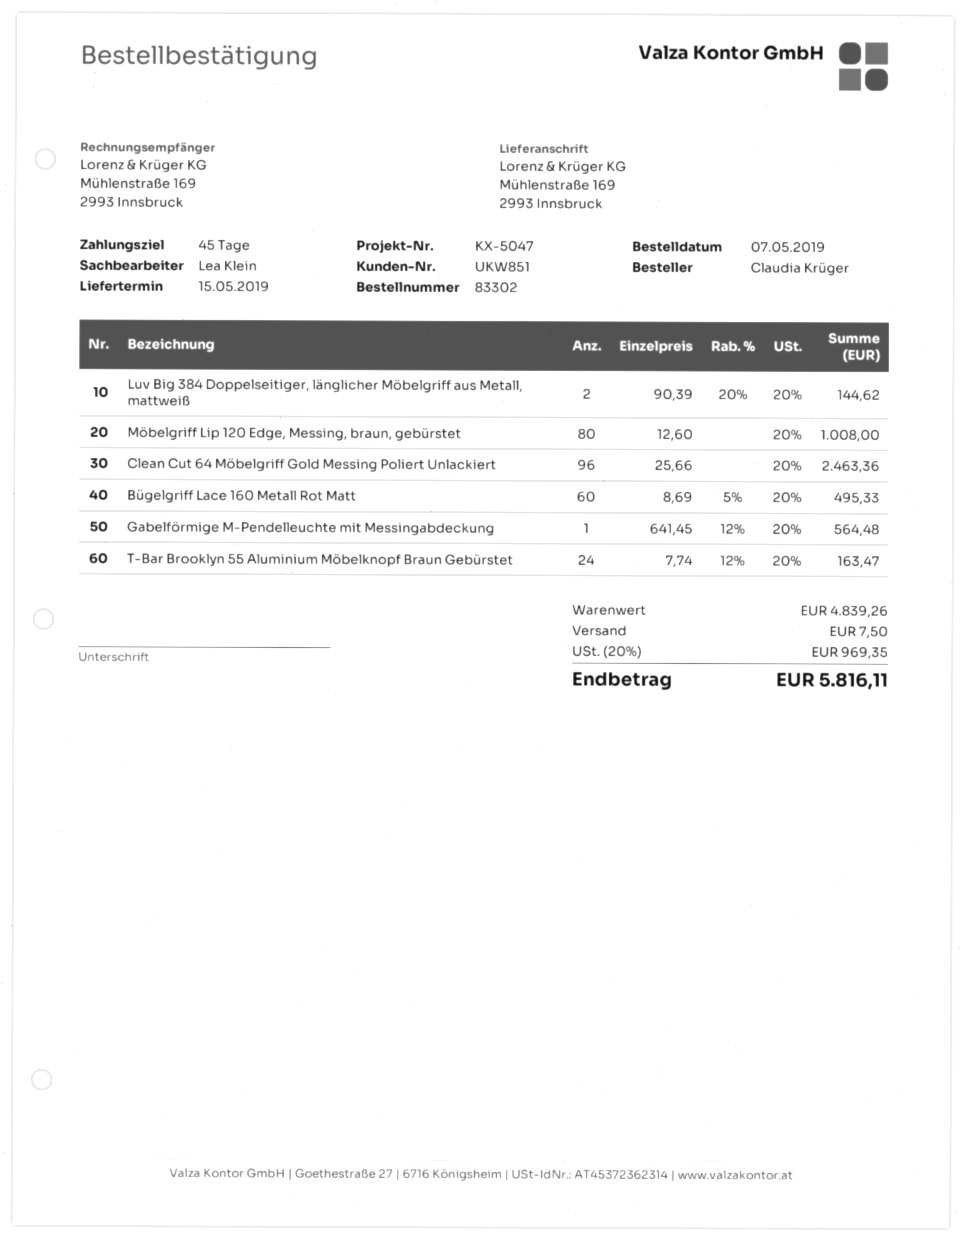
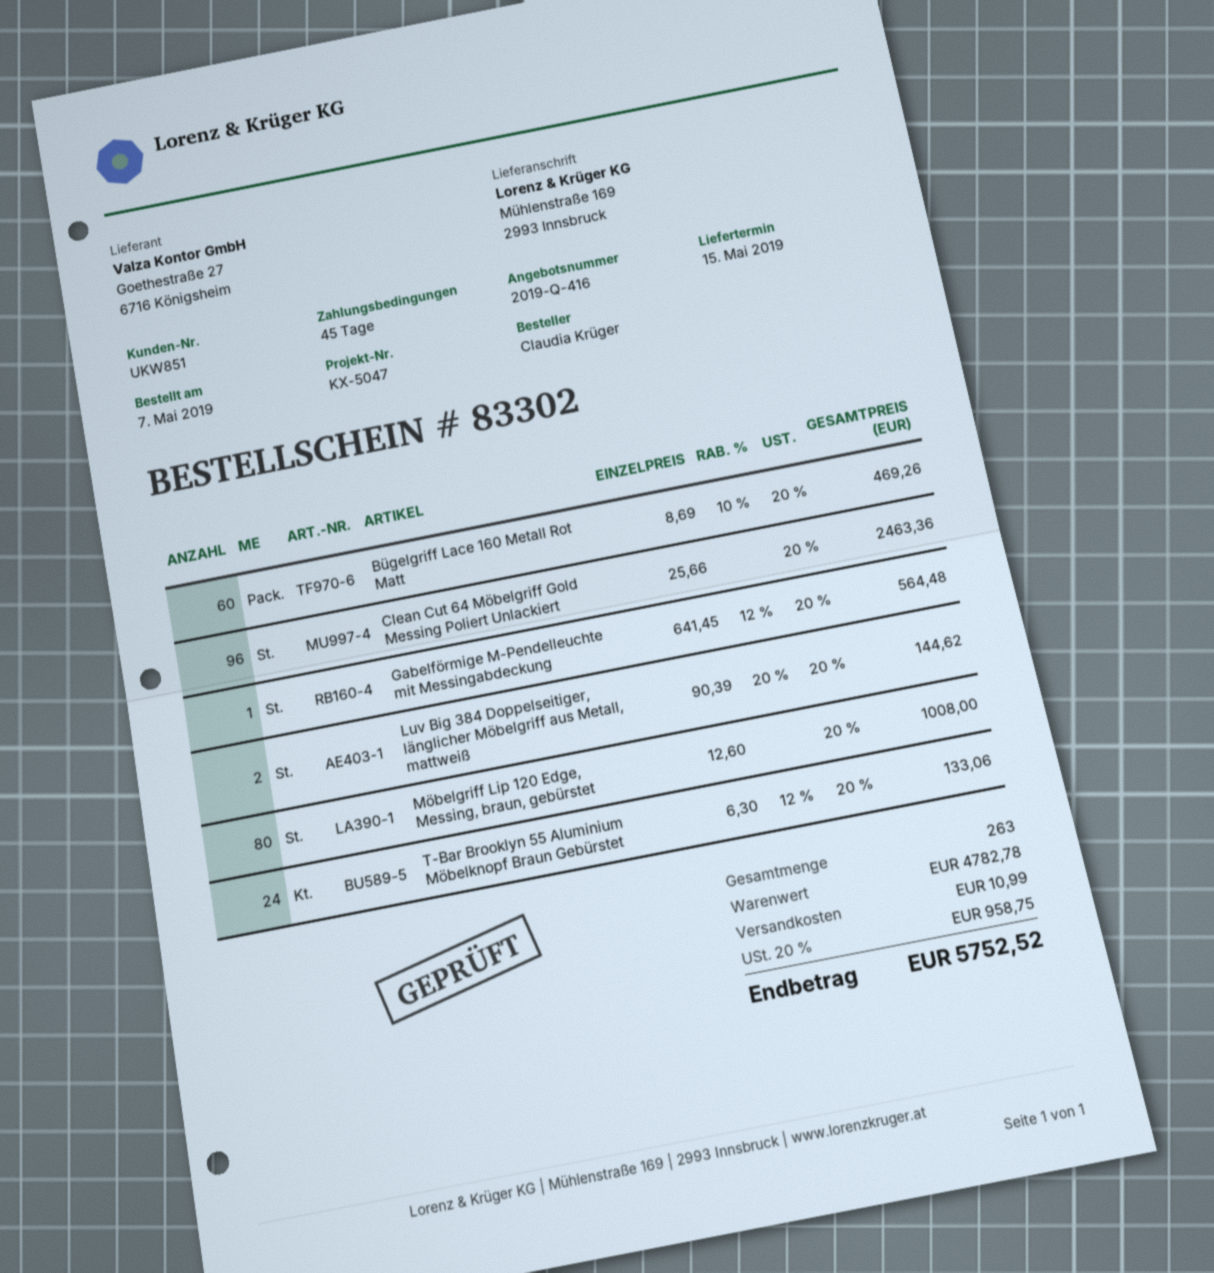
Bügelgriff Lace 160 Metall Rot Matt: 60 x 8.69 - 5% = 495.33 -> 60 x 8.69 - 10% = 469.26
T-Bar Brooklyn 55 Aluminium Möbelknopf Braun Gebürstet: 24 x 7.74 - 12% = 163.47 -> 24 x 6.30 - 12% = 133.06
subtotal: 4839.26 -> 4782.78
shipping: 7.50 -> 10.99
tax: 20% = 969.35 -> 20% = 958.75
total: 5816.11 -> 5752.52

